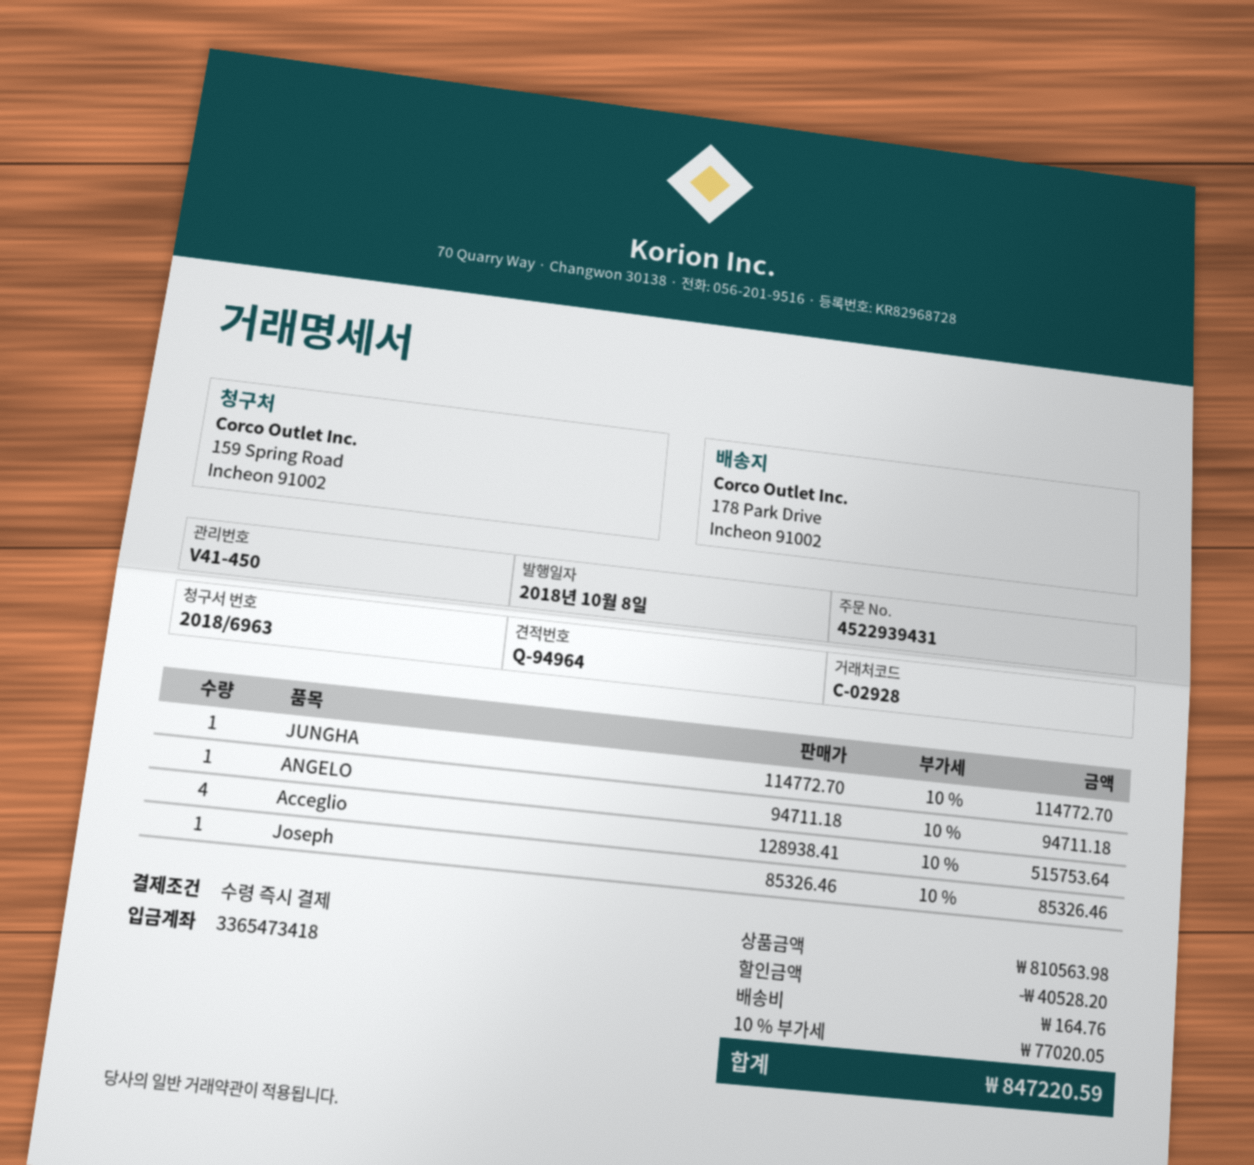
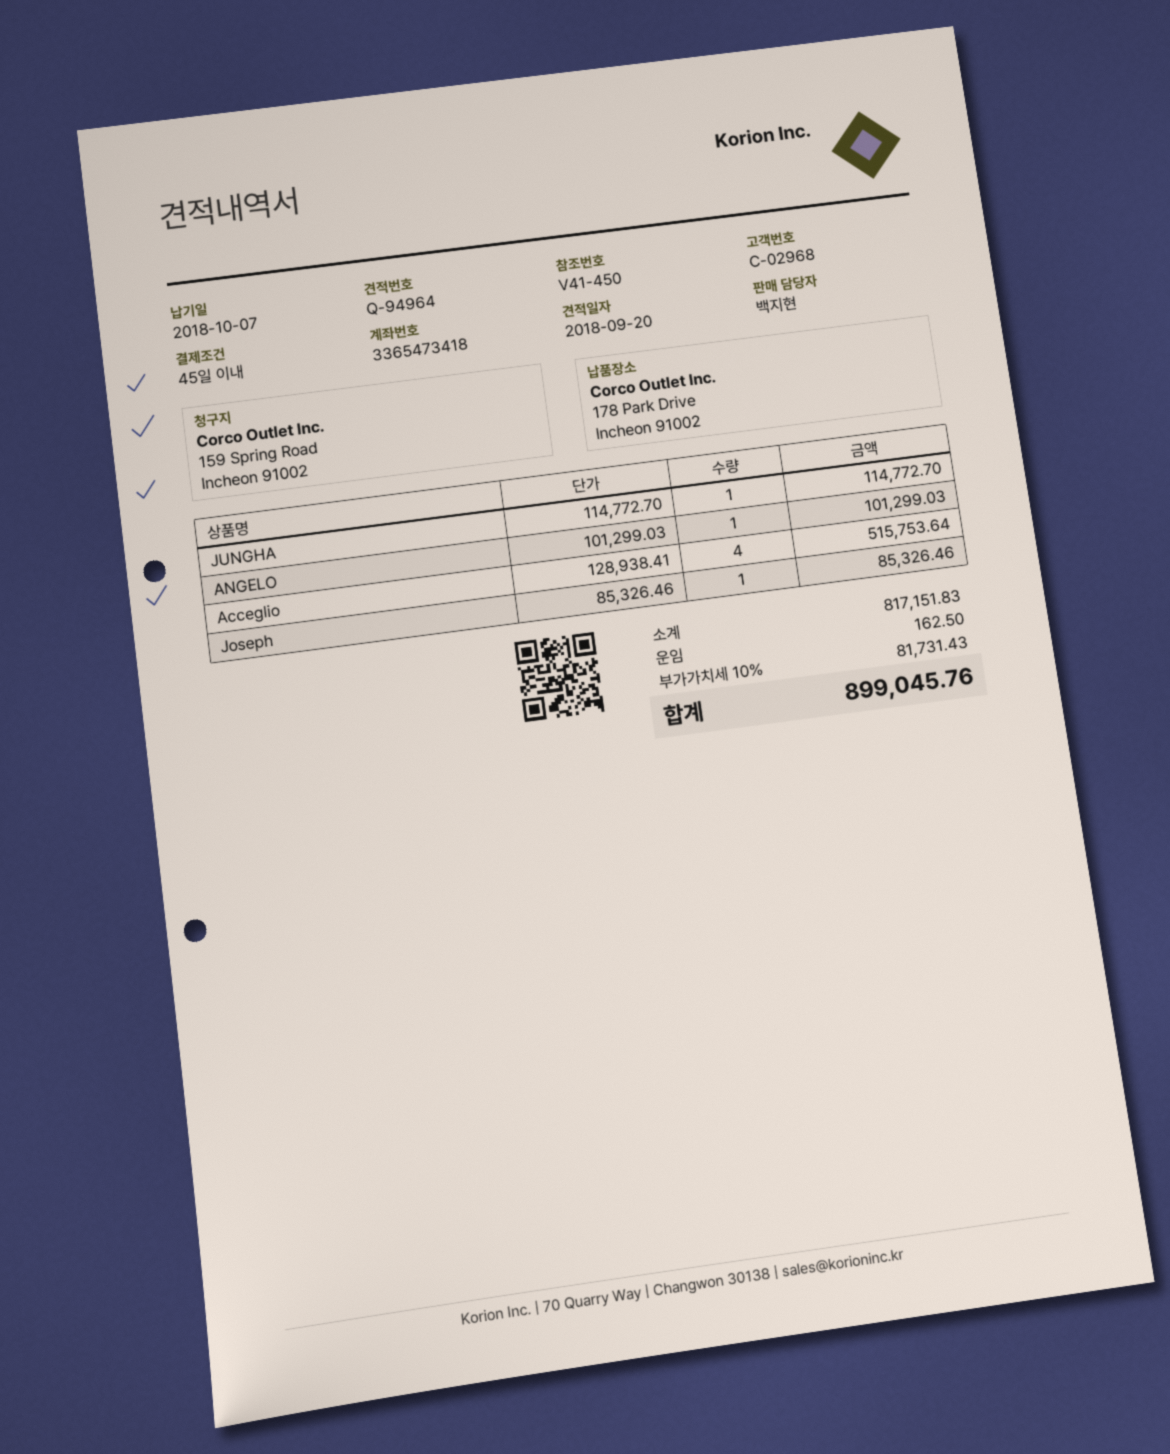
payment terms: on receipt -> 45 days
customer number: C-02928 -> C-02968
ANGELO: 1 x 94711.18 = 94711.18 -> 1 x 101299.03 = 101299.03
subtotal: 810563.98 -> 817151.83
discount: 40528.20 -> none
shipping: 164.76 -> 162.50
tax: 10% = 77020.05 -> 10% = 81731.43
total: 847220.59 -> 899045.76

